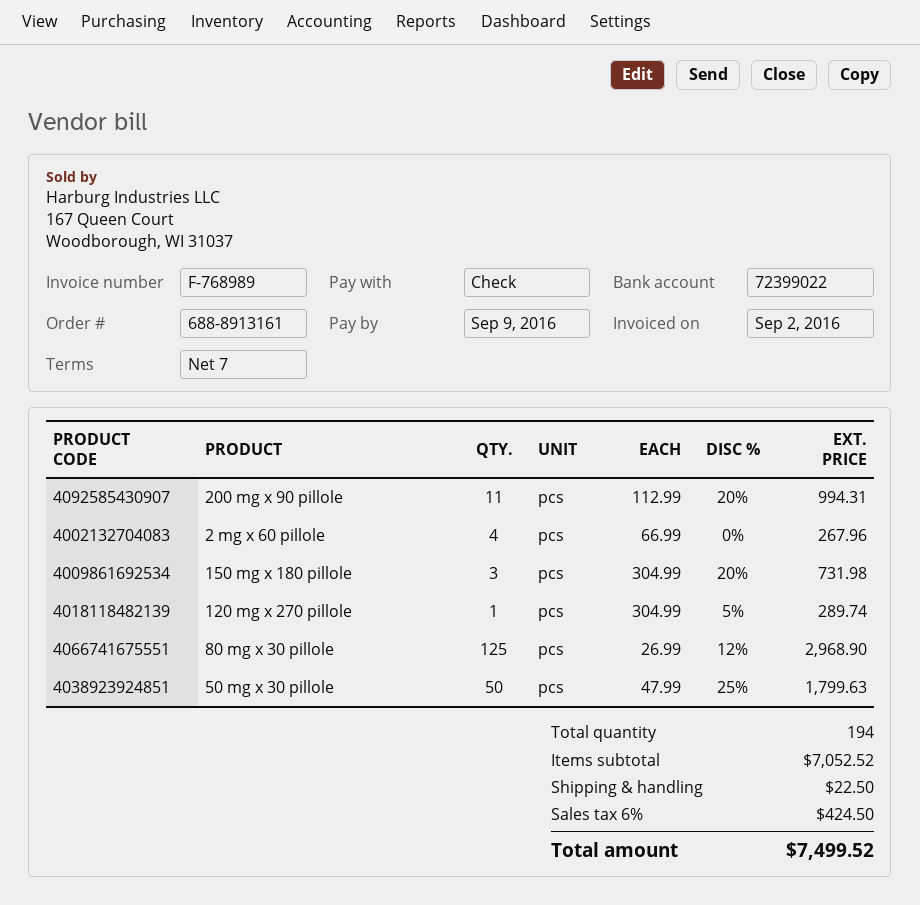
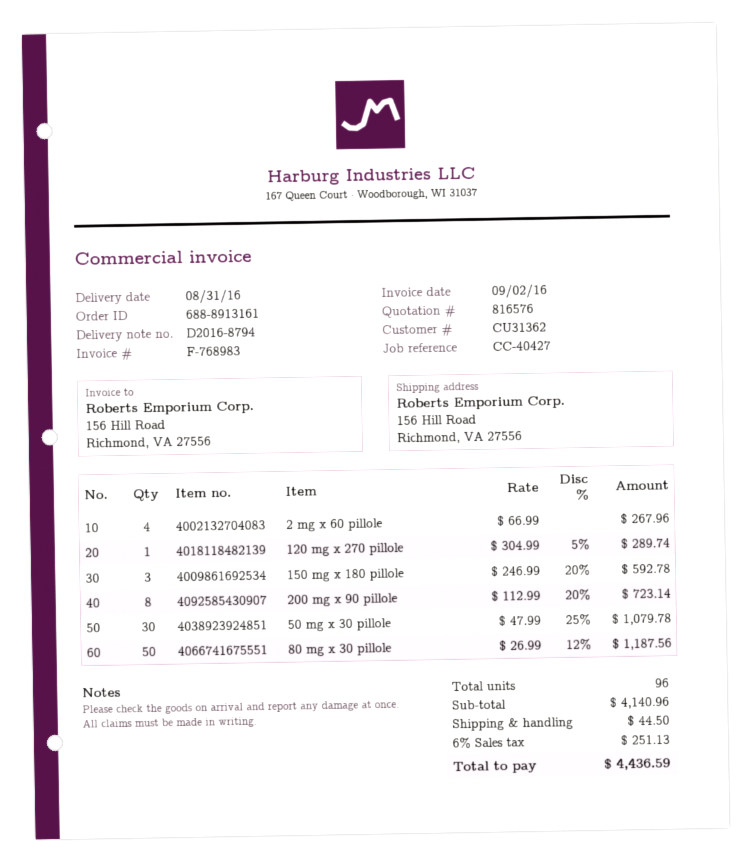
invoice number: F-768989 -> F-768983
200 mg x 90 pillole: 11 x 112.99 - 20% = 994.31 -> 8 x 112.99 - 20% = 723.14
150 mg x 180 pillole: 3 x 304.99 - 20% = 731.98 -> 3 x 246.99 - 20% = 592.78
80 mg x 30 pillole: 125 x 26.99 - 12% = 2968.90 -> 50 x 26.99 - 12% = 1187.56
50 mg x 30 pillole: 50 x 47.99 - 25% = 1799.63 -> 30 x 47.99 - 25% = 1079.78
total quantity: 194 -> 96
subtotal: 7052.52 -> 4140.96
shipping: 22.50 -> 44.50
tax: 6% = 424.50 -> 6% = 251.13
total: 7499.52 -> 4436.59

